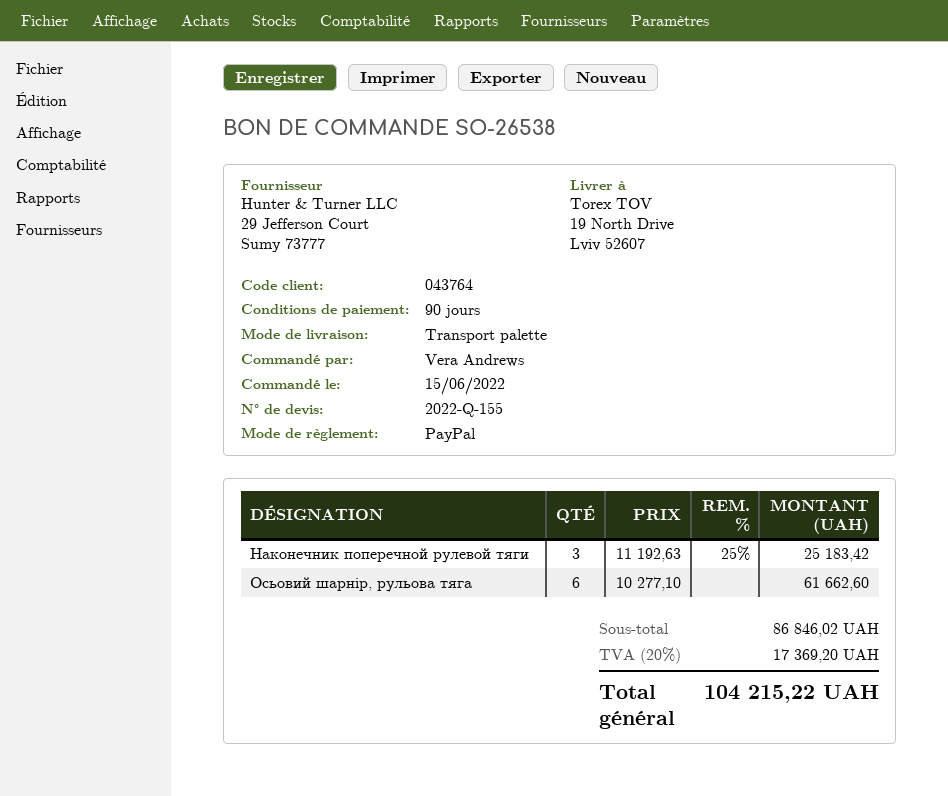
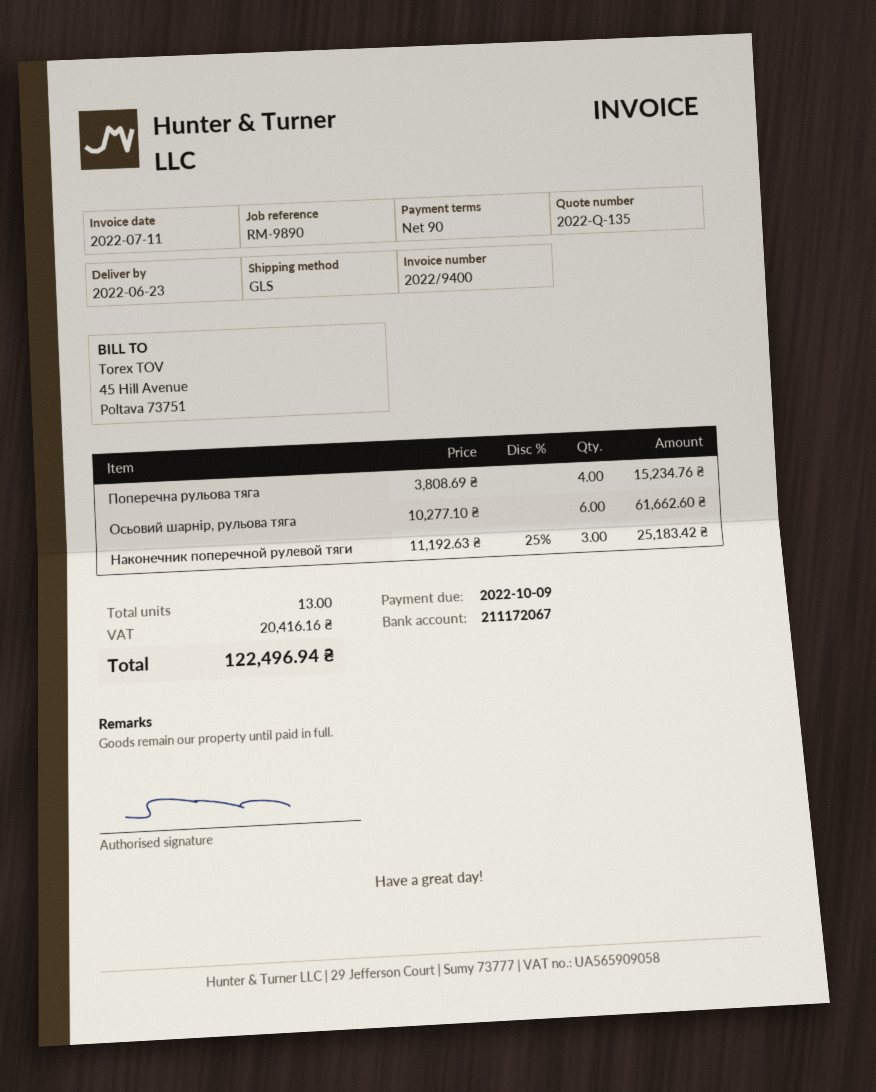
quote number: 2022-Q-155 -> 2022-Q-135
shipping method: pallet freight -> GLS
Поперечна рульова тяга: none -> 4 x 3808.69 = 15234.76
tax: 17369.20 -> 20416.16
total: 104215.22 -> 122496.94

